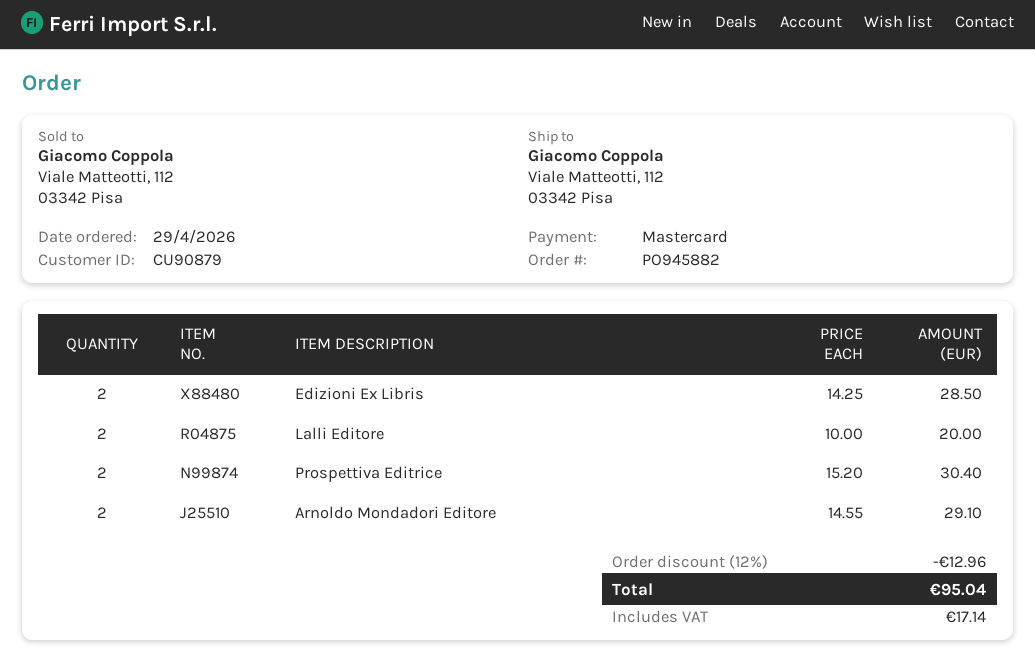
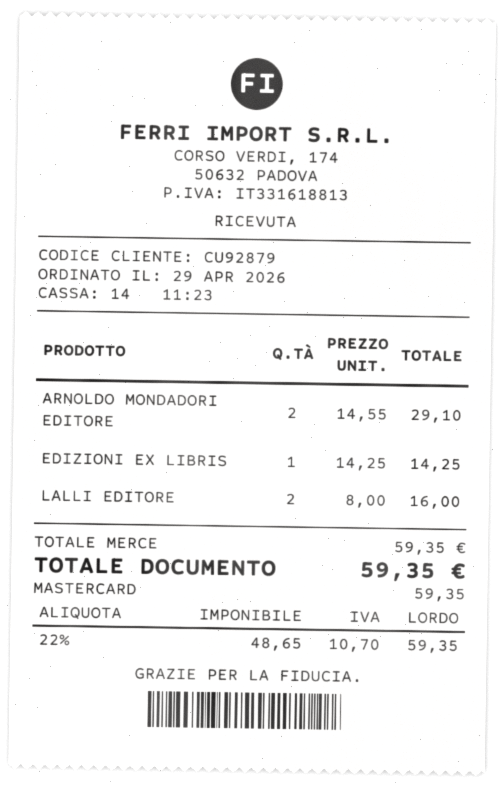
customer number: CU90879 -> CU92879
Edizioni Ex Libris: 2 x 14.25 = 28.50 -> 1 x 14.25 = 14.25
Lalli Editore: 2 x 10.00 = 20.00 -> 2 x 8.00 = 16.00
Prospettiva Editrice: 2 x 15.20 = 30.40 -> none
discount: 12% = 12.96 -> none
tax: 17.14 -> 10.70
total: 95.04 -> 59.35

